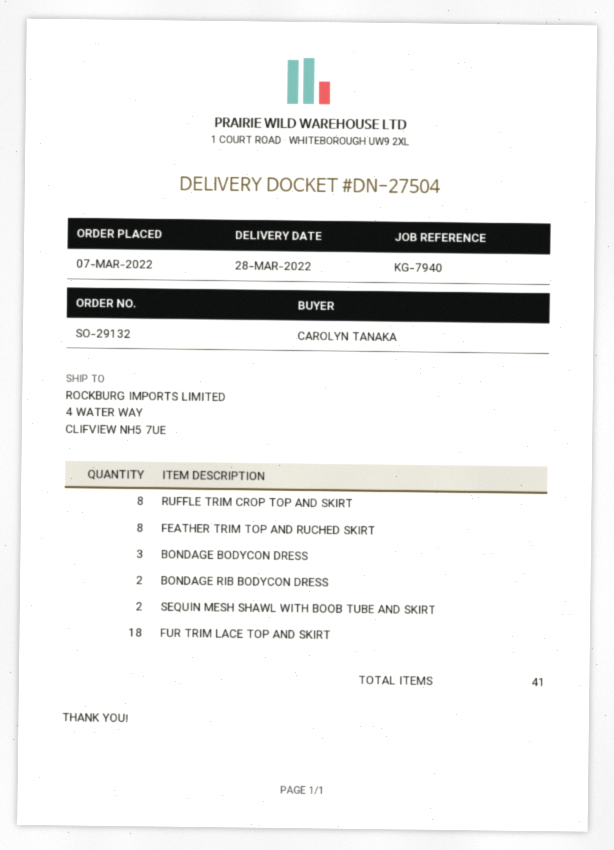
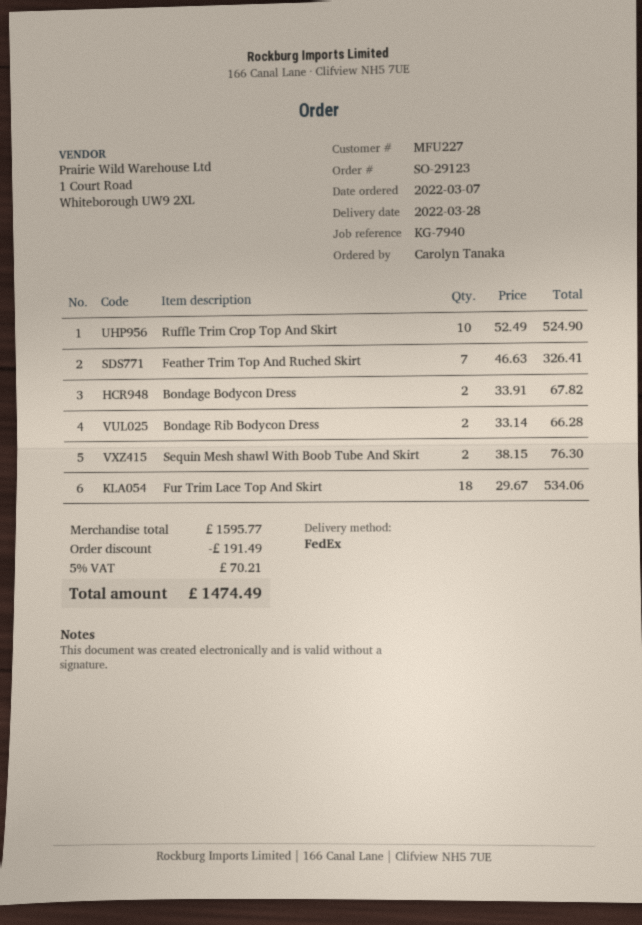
order number: SO-29132 -> SO-29123
RUFFLE TRIM CROP TOP AND SKIRT: 8 -> 10
FEATHER TRIM TOP AND RUCHED SKIRT: 8 -> 7
BONDAGE BODYCON DRESS: 3 -> 2

